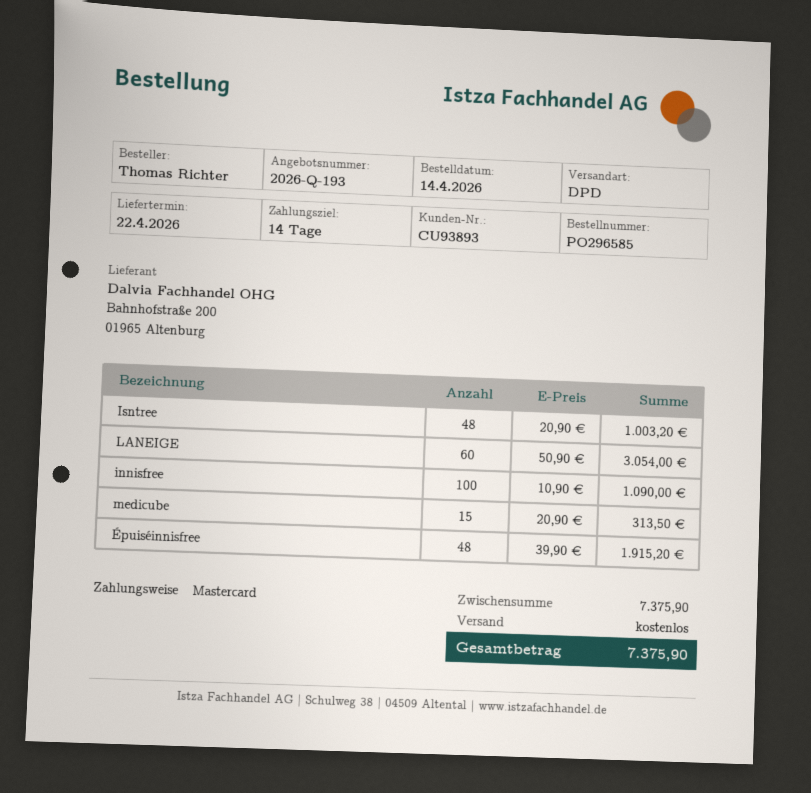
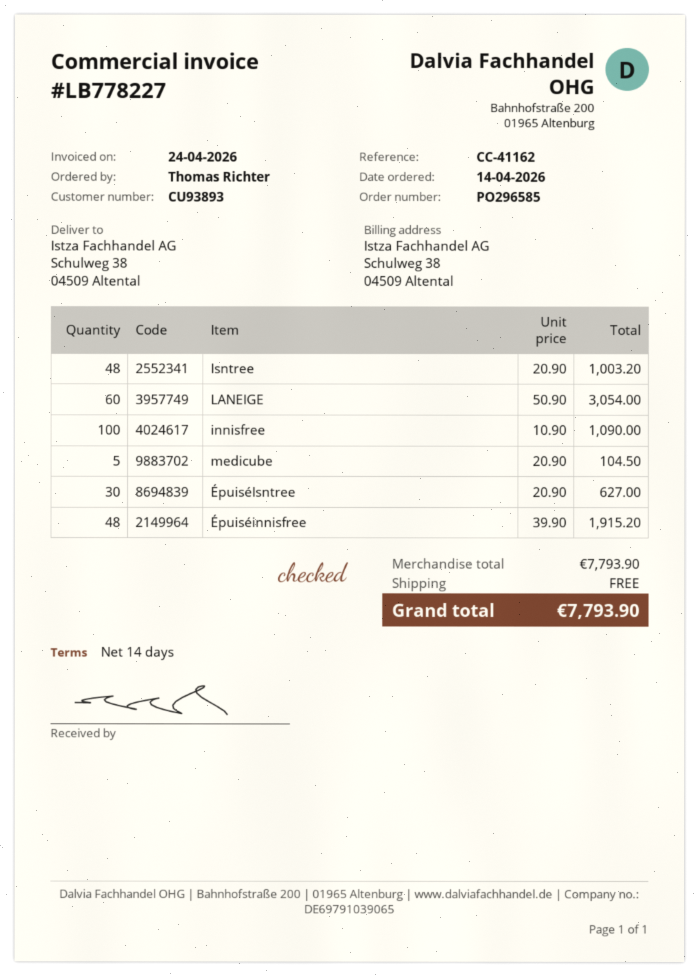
medicube: 15 x 20.90 = 313.50 -> 5 x 20.90 = 104.50
ÉpuiséIsntree: none -> 30 x 20.90 = 627.00
subtotal: 7375.90 -> 7793.90
total: 7375.90 -> 7793.90

